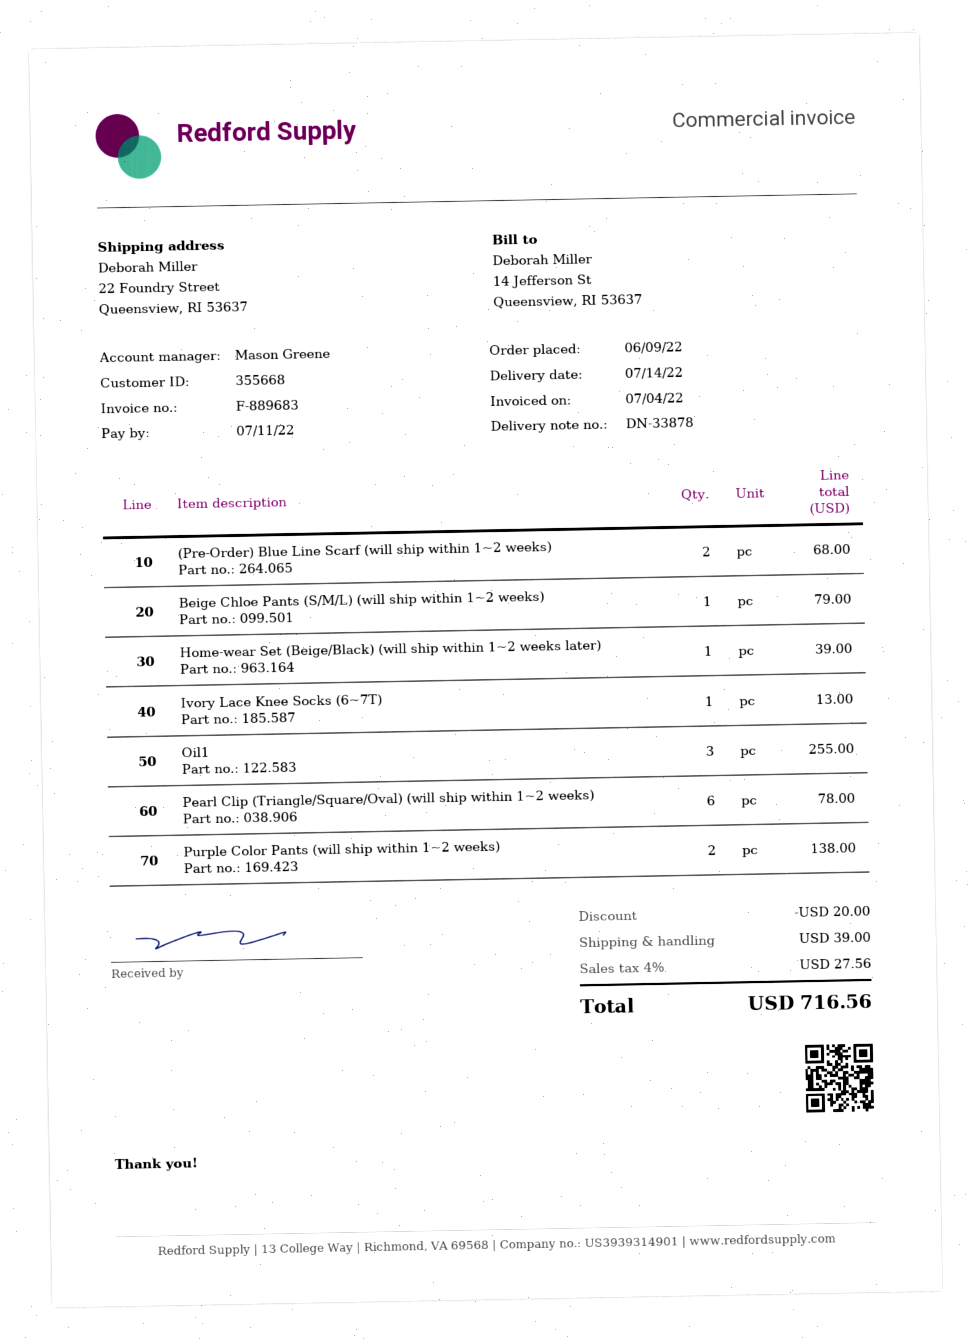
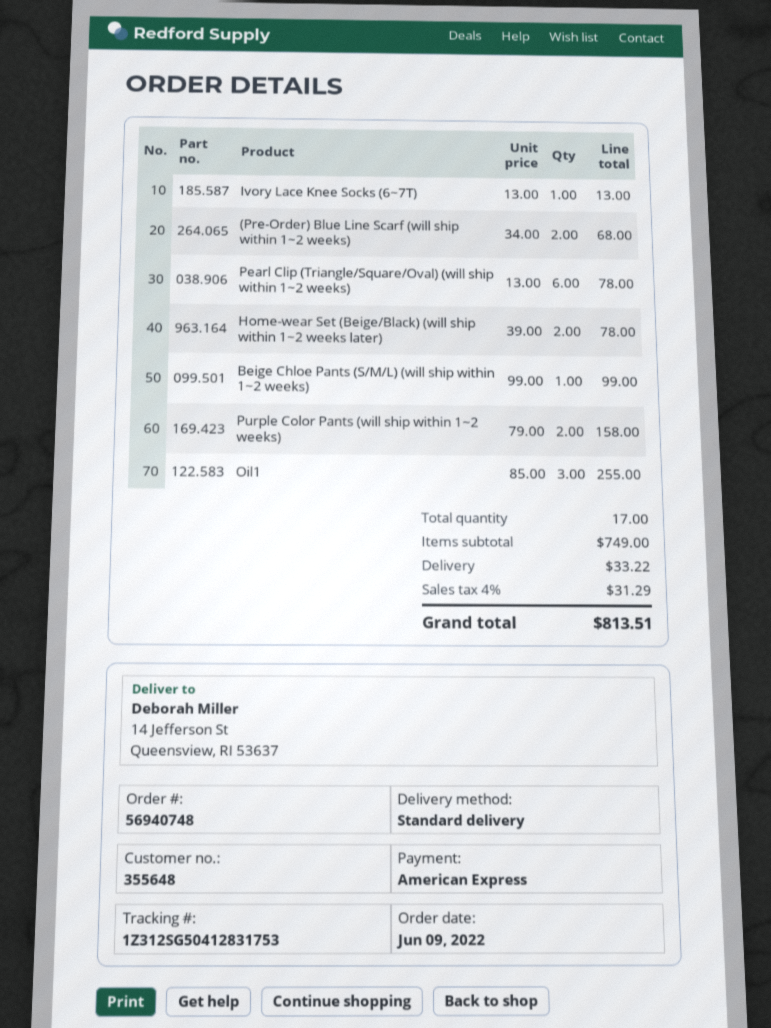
customer number: 355668 -> 355648
ship to: 22 Foundry Street, Queensview, RI 53637 -> 14 Jefferson St, Queensview, RI 53637
Beige Chloe Pants (S/M/L) (will ship within 1~2 weeks): 1 for 79.00 -> 1 for 99.00
Home-wear Set (Beige/Black) (will ship within 1~2 weeks later): 1 for 39.00 -> 2 for 78.00
Purple Color Pants (will ship within 1~2 weeks): 2 for 138.00 -> 2 for 158.00
discount: 20.00 -> none
shipping: 39.00 -> 33.22
tax: 4% = 27.56 -> 4% = 31.29
total: 716.56 -> 813.51

